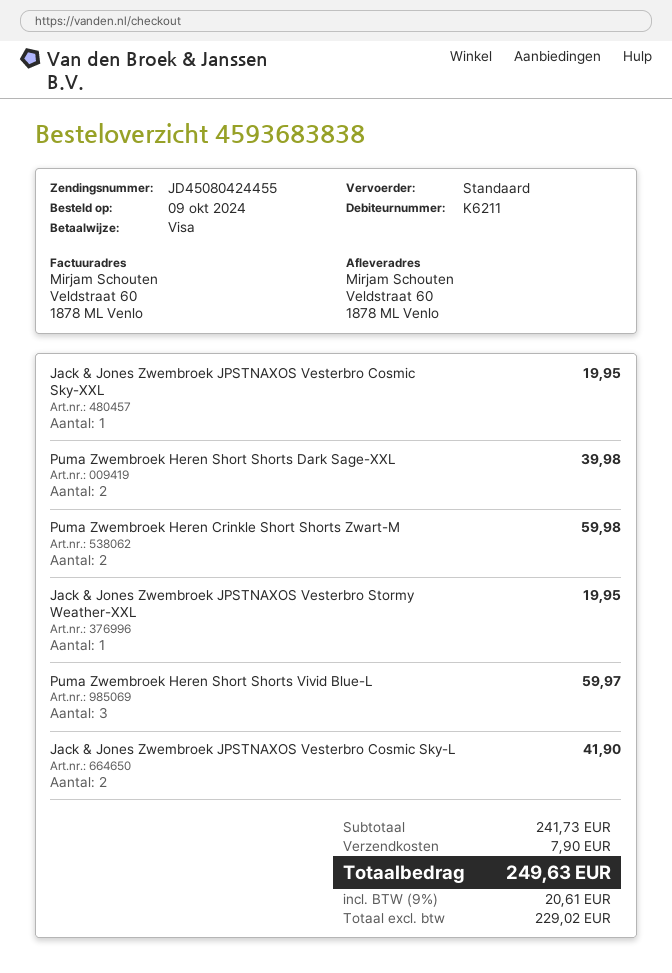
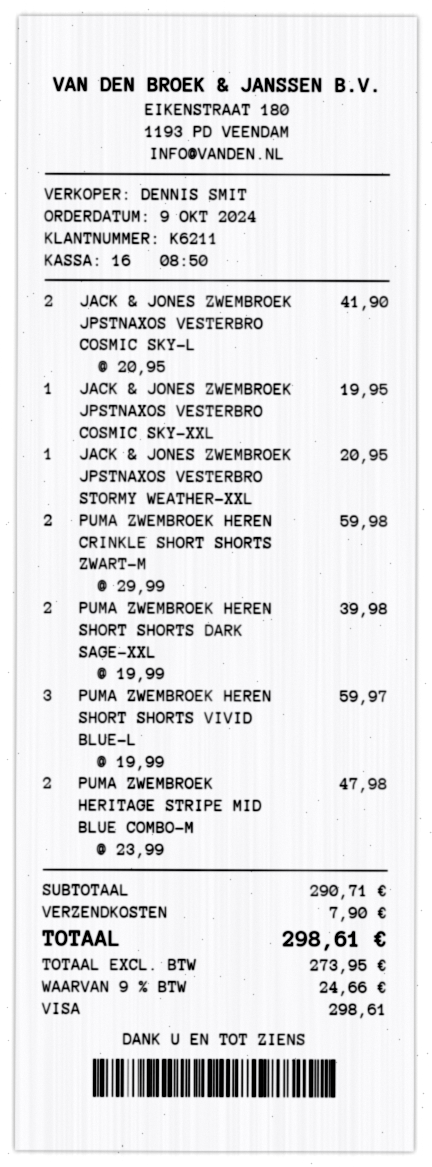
Jack & Jones Zwembroek JPSTNAXOS Vesterbro Stormy Weather-XXL: 1 for 19.95 -> 1 for 20.95
PUMA ZWEMBROEK HERITAGE STRIPE MID BLUE COMBO-M: none -> 2 for 47.98
subtotal: 241.73 -> 290.71
net: 229.02 -> 273.95
tax: 9% = 20.61 -> 9% = 24.66
total: 249.63 -> 298.61

